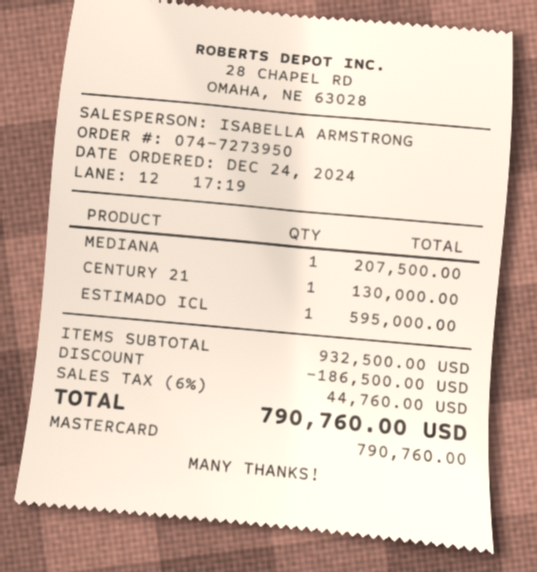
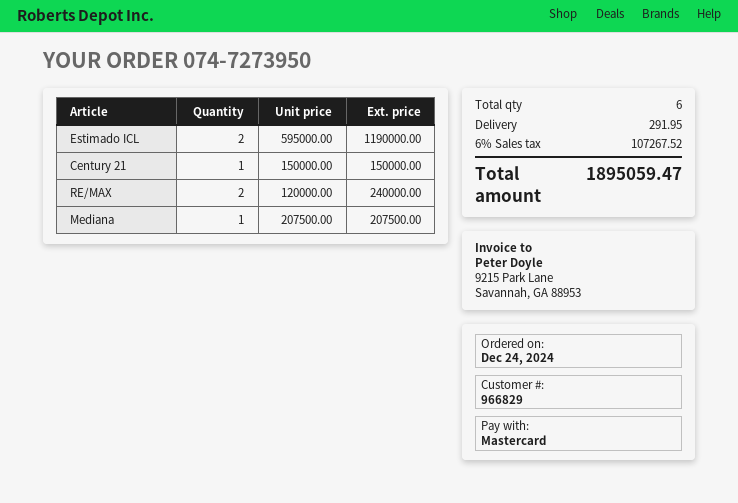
CENTURY 21: 1 for 130000.00 -> 1 for 150000.00
ESTIMADO ICL: 1 for 595000.00 -> 2 for 1190000.00
RE/MAX: none -> 2 for 240000.00
discount: 186500.00 -> none
shipping: none -> 291.95
tax: 6% = 44760.00 -> 6% = 107267.52
total: 790760.00 -> 1895059.47

